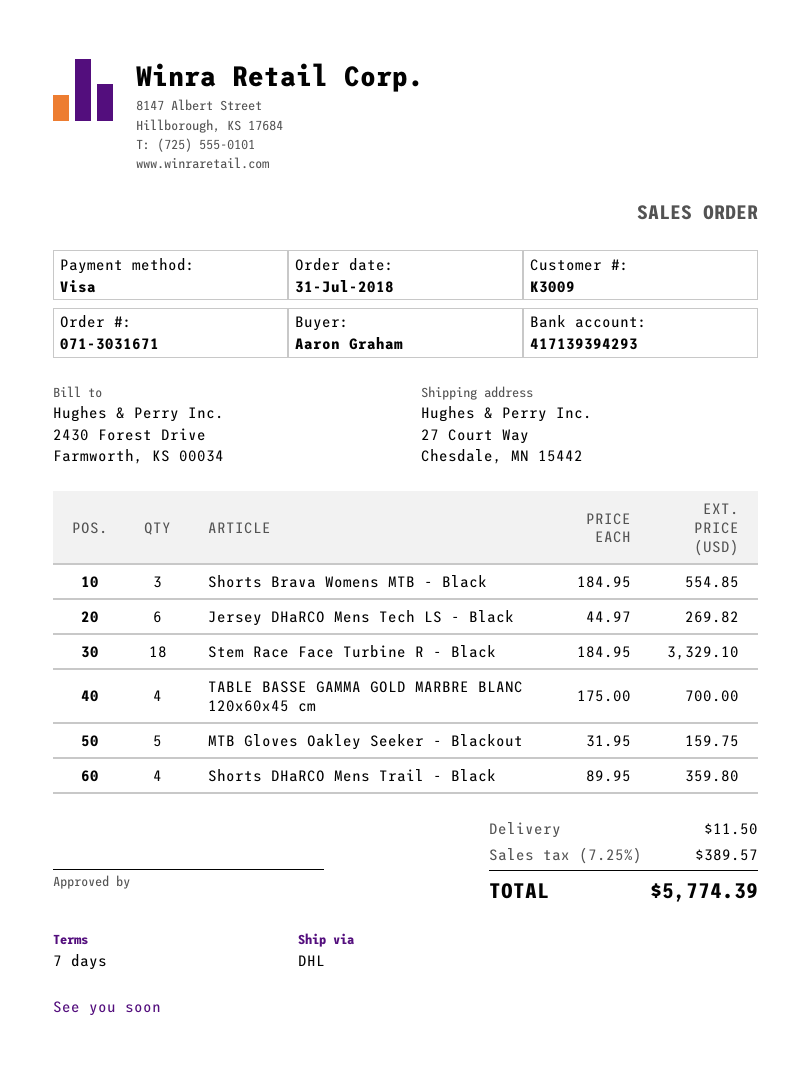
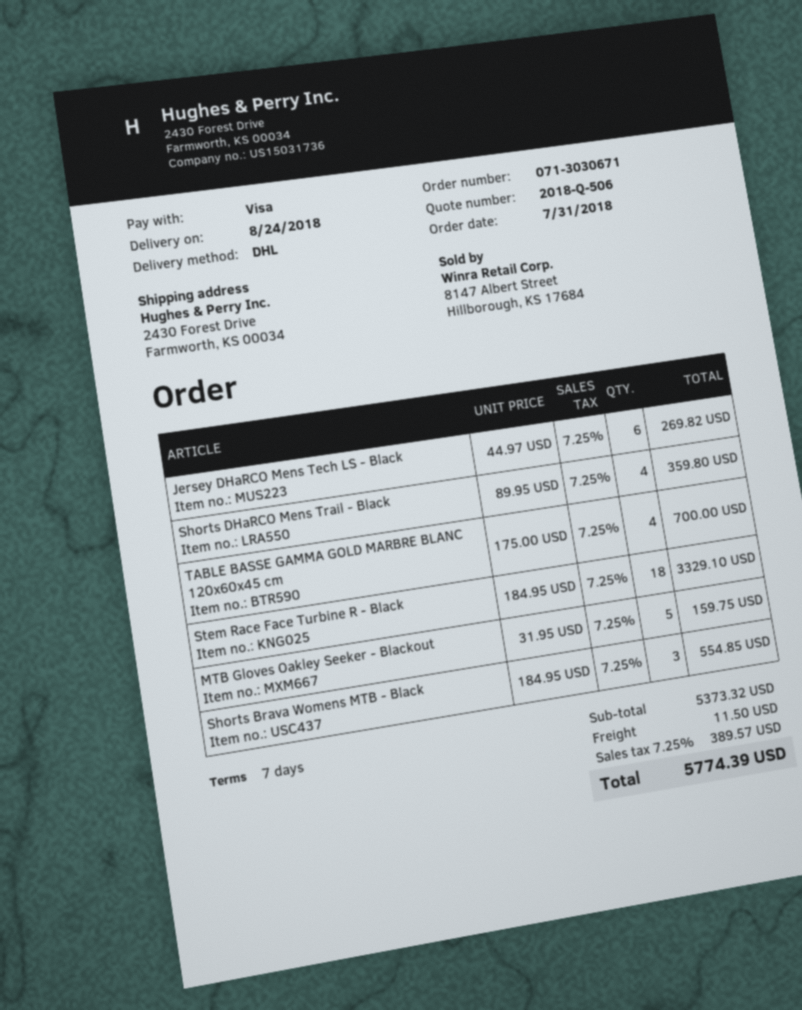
order number: 071-3031671 -> 071-3030671
ship to: 27 Court Way, Chesdale, MN 15442 -> 2430 Forest Drive, Farmworth, KS 00034

